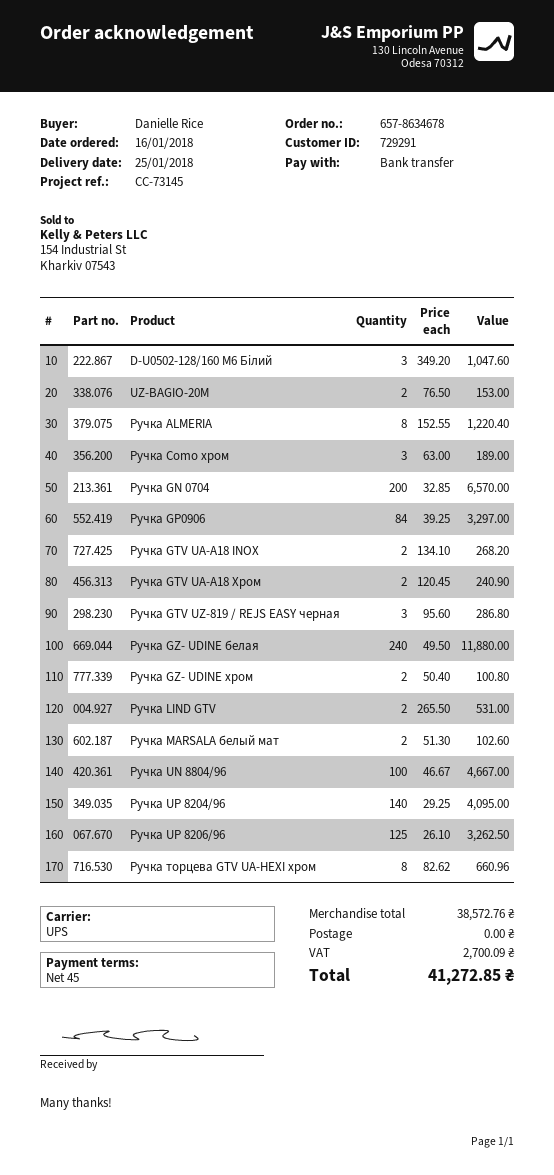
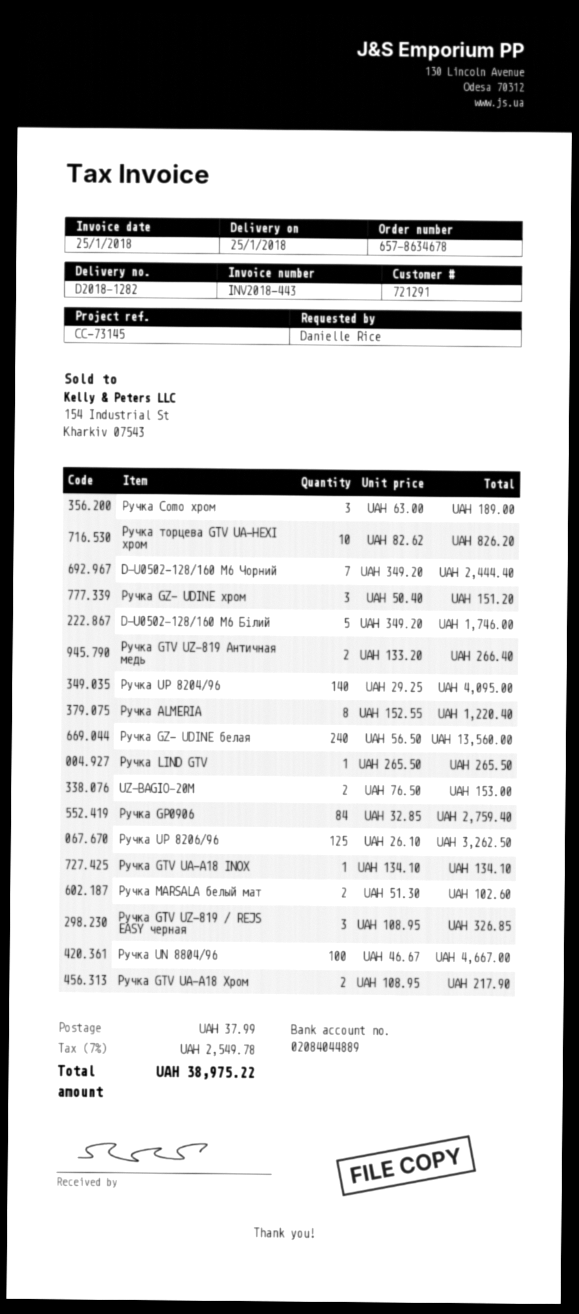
customer number: 729291 -> 721291
D-U0502-128/160 M6 Білий: 3 x 349.20 = 1047.60 -> 5 x 349.20 = 1746.00
Ручка GN 0704: 200 x 32.85 = 6570.00 -> none
Ручка GP0906: 84 x 39.25 = 3297.00 -> 84 x 32.85 = 2759.40
Ручка GTV UA-A18 INOX: 2 x 134.10 = 268.20 -> 1 x 134.10 = 134.10
Ручка GTV UA-A18 Хром: 2 x 120.45 = 240.90 -> 2 x 108.95 = 217.90
Ручка GTV UZ-819 / REJS EASY черная: 3 x 95.60 = 286.80 -> 3 x 108.95 = 326.85
Ручка GZ- UDINE белая: 240 x 49.50 = 11880.00 -> 240 x 56.50 = 13560.00
Ручка GZ- UDINE хром: 2 x 50.40 = 100.80 -> 3 x 50.40 = 151.20
Ручка LIND GTV: 2 x 265.50 = 531.00 -> 1 x 265.50 = 265.50
Ручка торцева GTV UA-HEXI хром: 8 x 82.62 = 660.96 -> 10 x 82.62 = 826.20
D-U0502-128/160 M6 Чорний: none -> 7 x 349.20 = 2444.40
Ручка GTV UZ-819 Античная медь: none -> 2 x 133.20 = 266.40
shipping: 0.00 -> 37.99
tax: 2700.09 -> 2549.78
total: 41272.85 -> 38975.22

